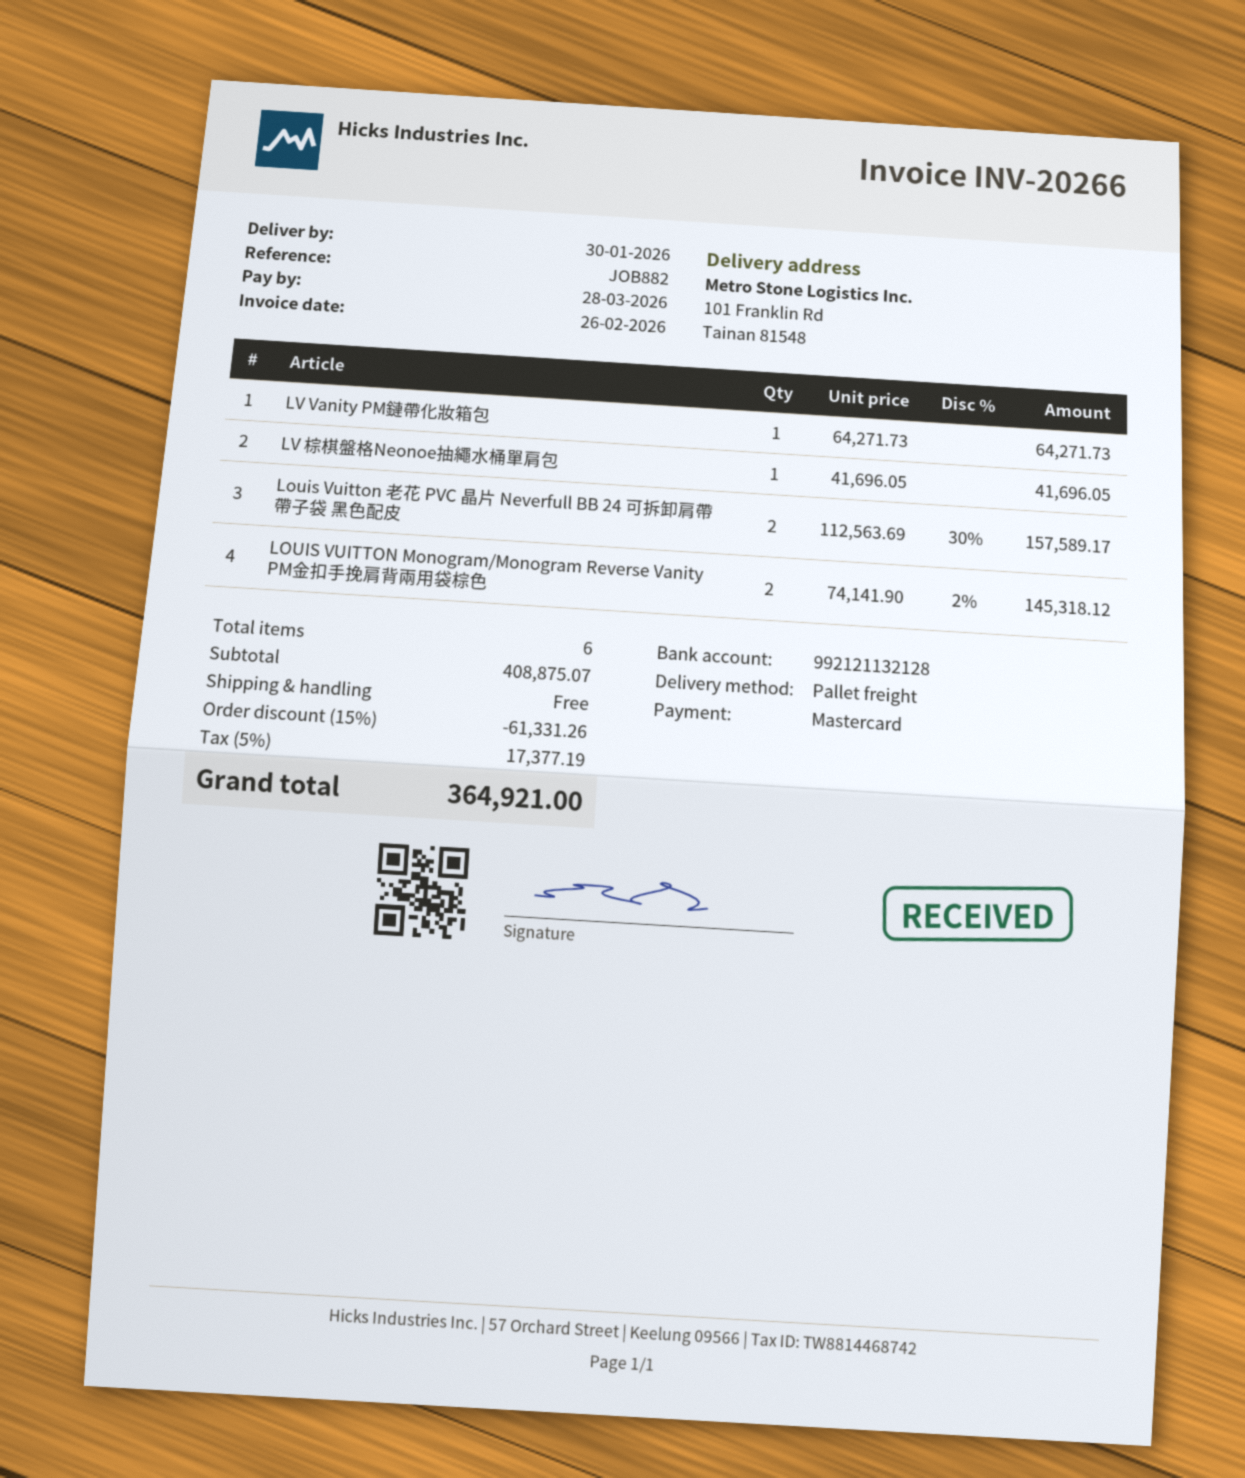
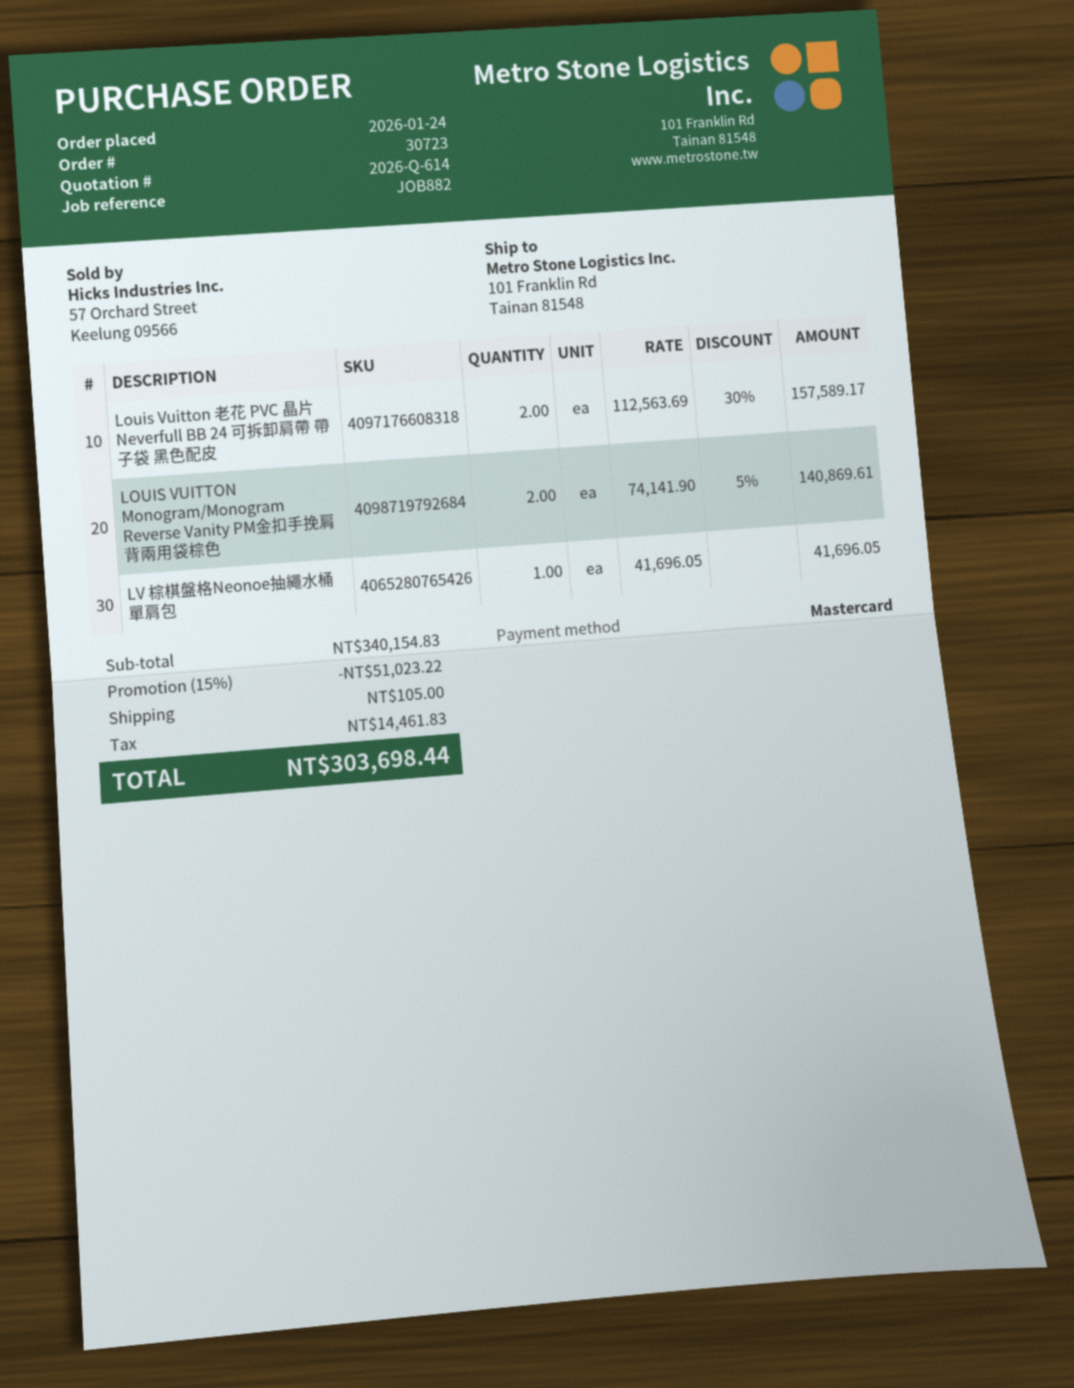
LV Vanity PM鏈帶化妝箱包: 1 x 64271.73 = 64271.73 -> none
LOUIS VUITTON Monogram/Monogram Reverse Vanity PM金扣手挽肩背兩用袋棕色: 2 x 74141.90 - 2% = 145318.12 -> 2 x 74141.90 - 5% = 140869.61
subtotal: 408875.07 -> 340154.83
discount: 15% = 61331.26 -> 15% = 51023.22
shipping: 0.00 -> 105.00
tax: 17377.19 -> 14461.83
total: 364921.00 -> 303698.44

